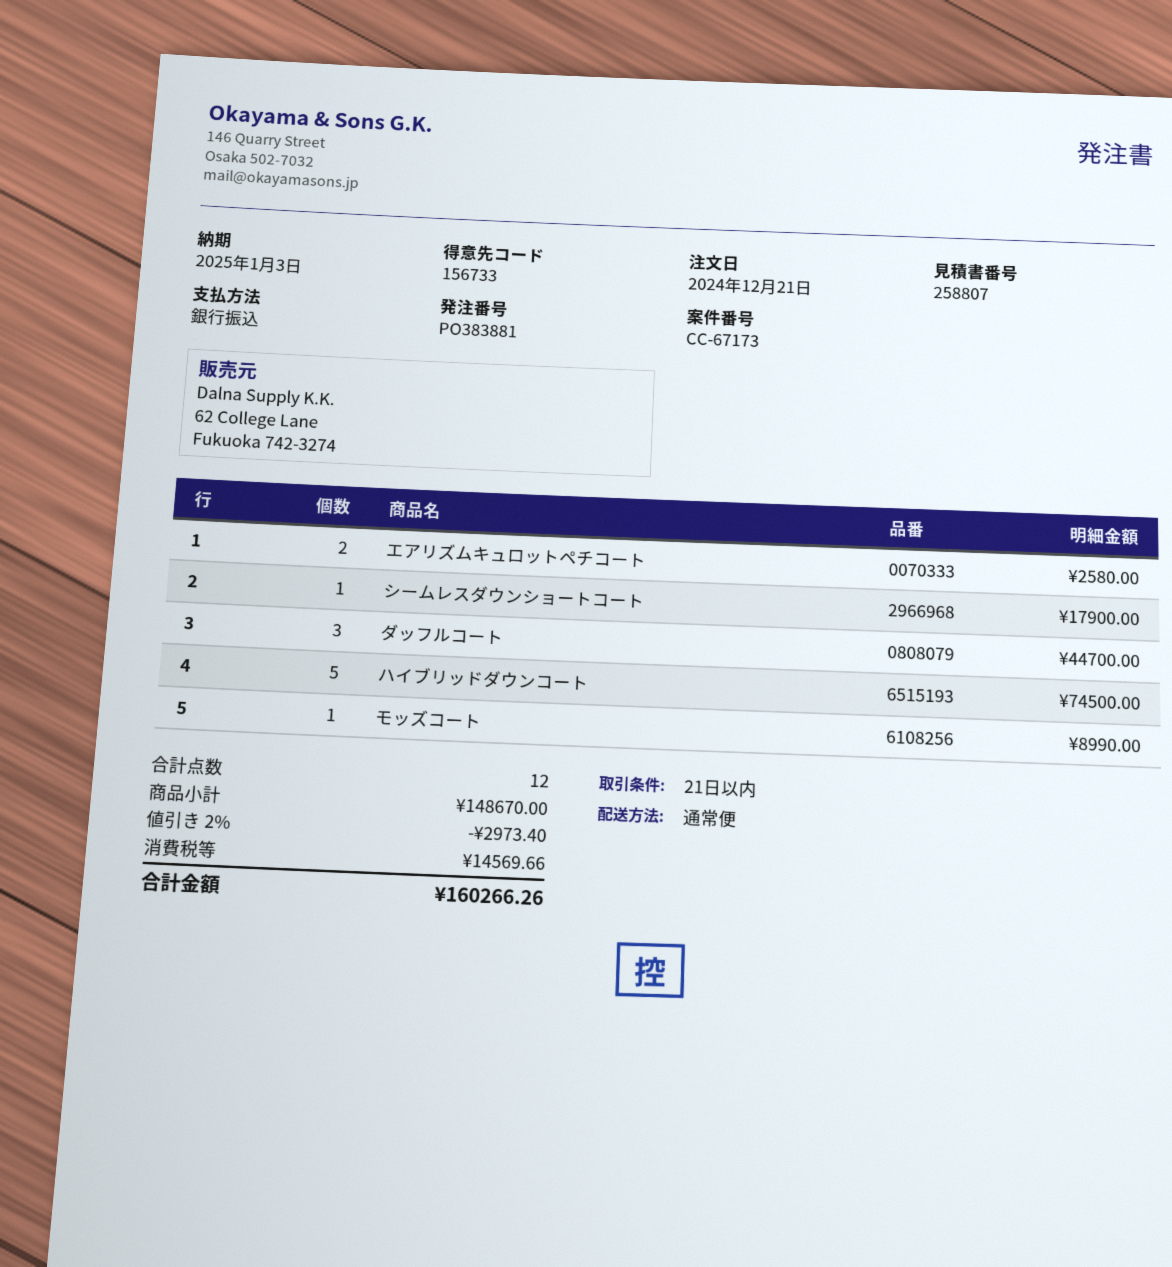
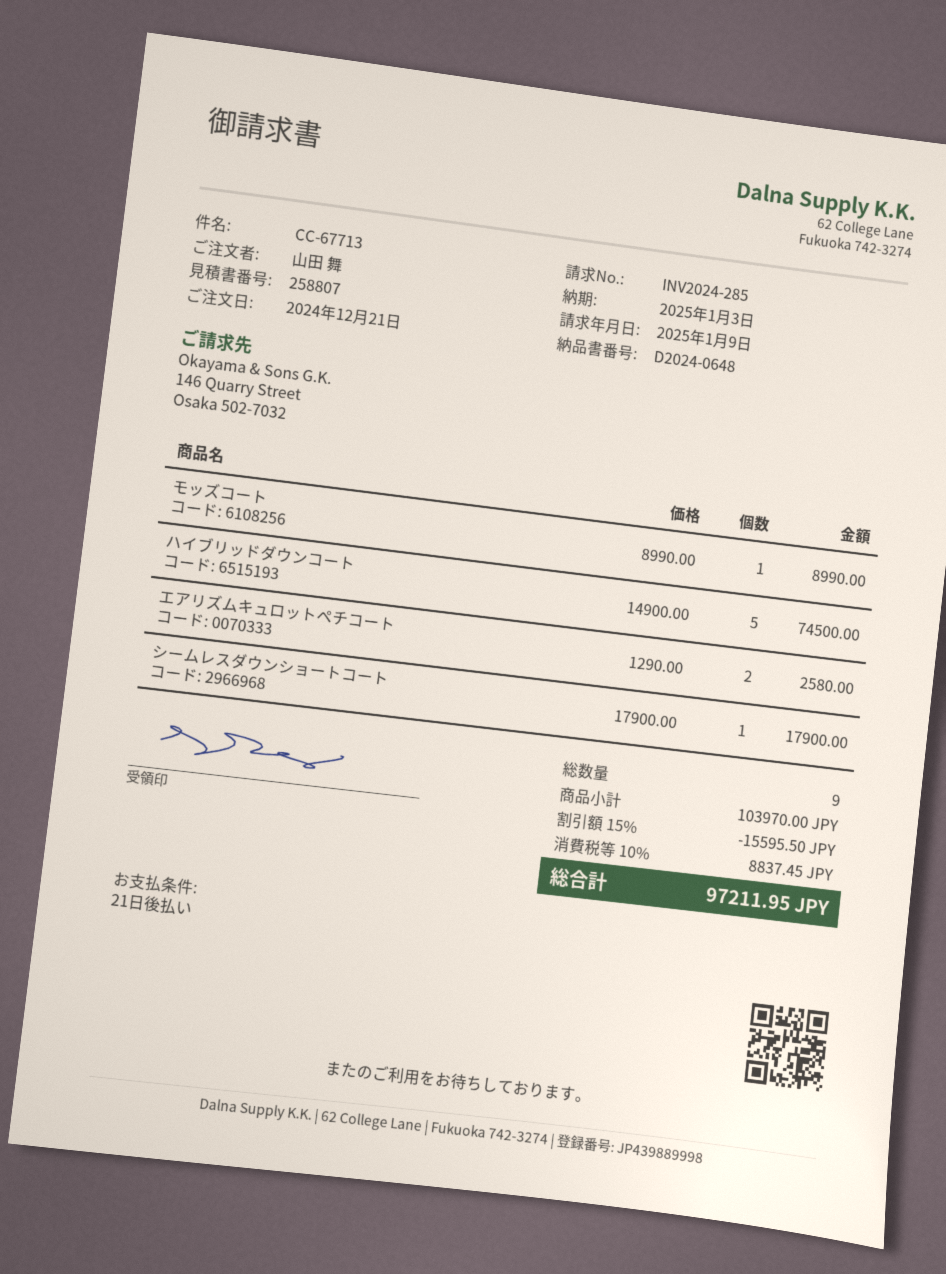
reference: CC-67173 -> CC-67713
ダッフルコート: 3 for 44700.00 -> none
total quantity: 12 -> 9
subtotal: 148670.00 -> 103970.00
discount: 2% = 2973.40 -> 15% = 15595.50
tax: 14569.66 -> 8837.45
total: 160266.26 -> 97211.95

